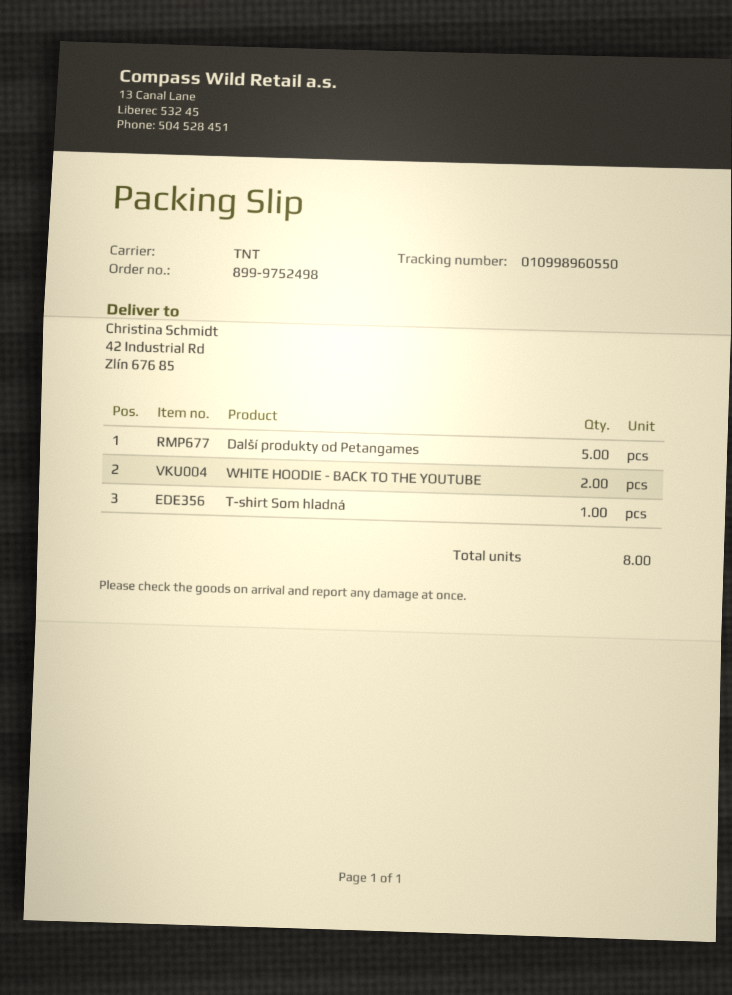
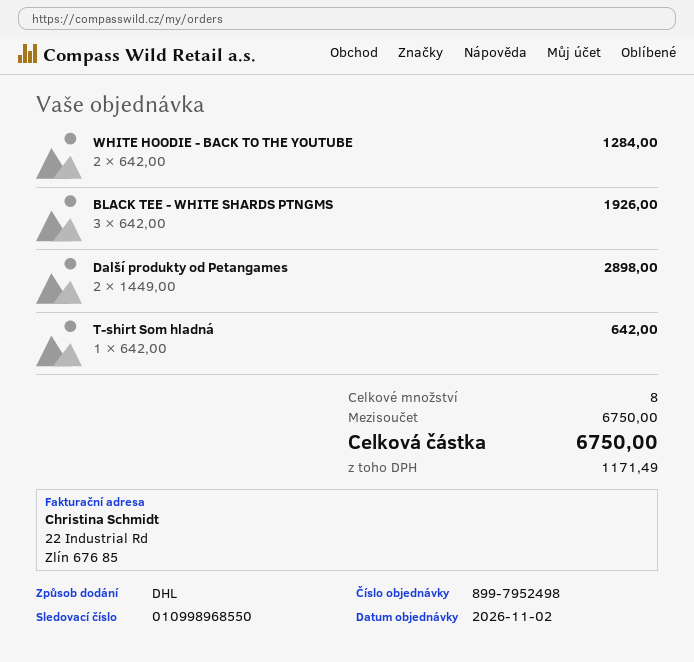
order number: 899-9752498 -> 899-7952498
shipping method: TNT -> DHL
tracking number: 010998960550 -> 010998968550
Další produkty od Petangames: 5 -> 2
BLACK TEE - WHITE SHARDS PTNGMS: none -> 3

